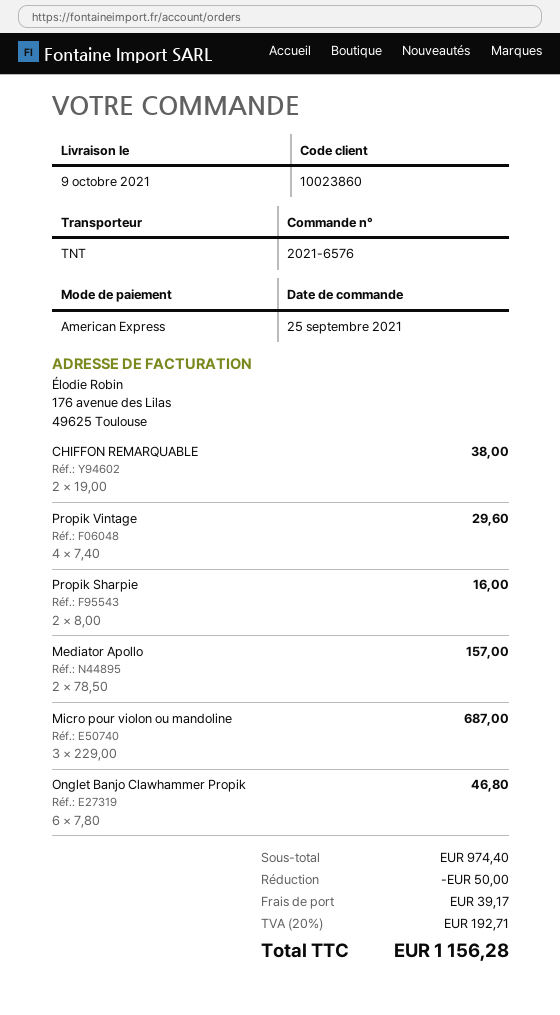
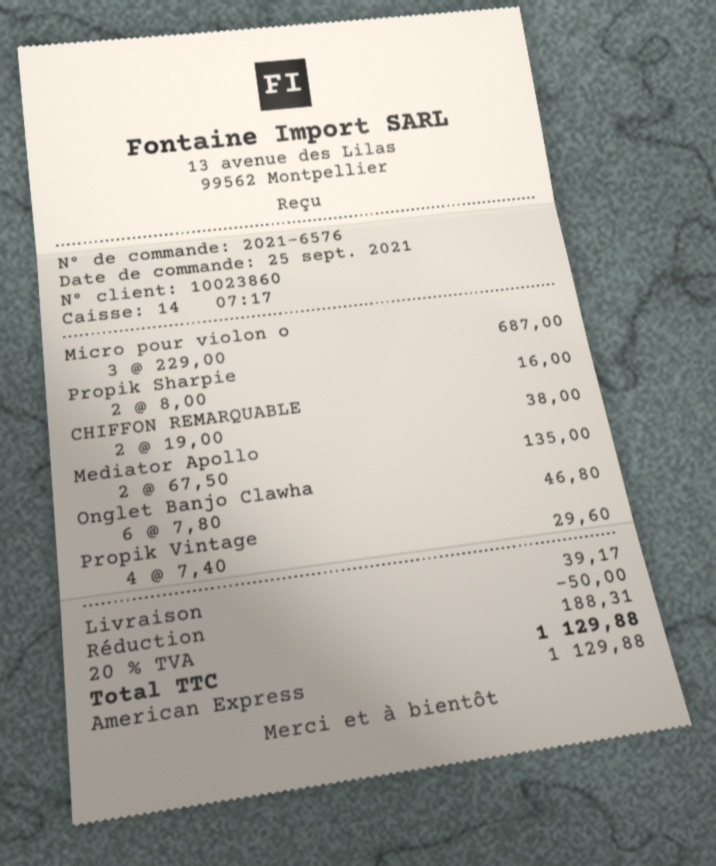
Mediator Apollo: 2 x 78.50 = 157.00 -> 2 x 67.50 = 135.00
tax: 20% = 192.71 -> 20% = 188.31
total: 1156.28 -> 1129.88

